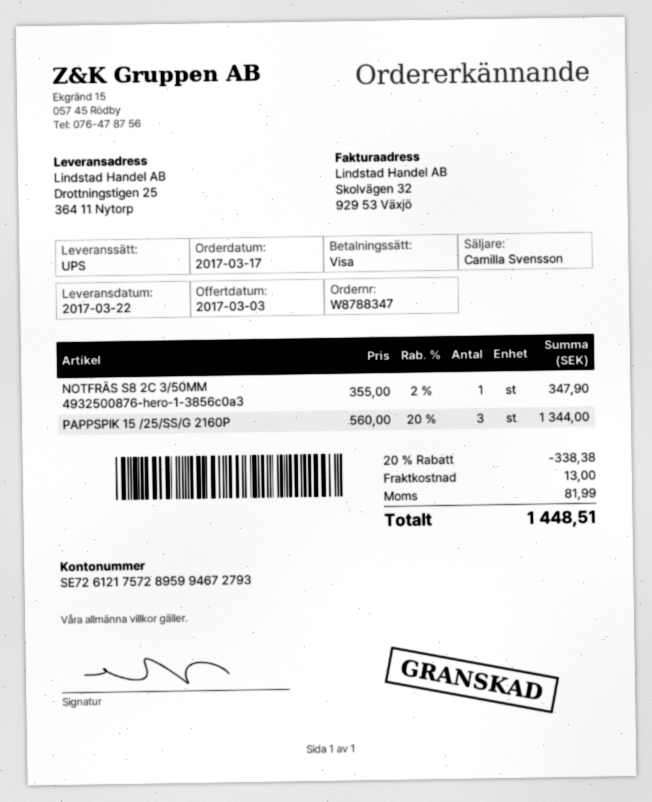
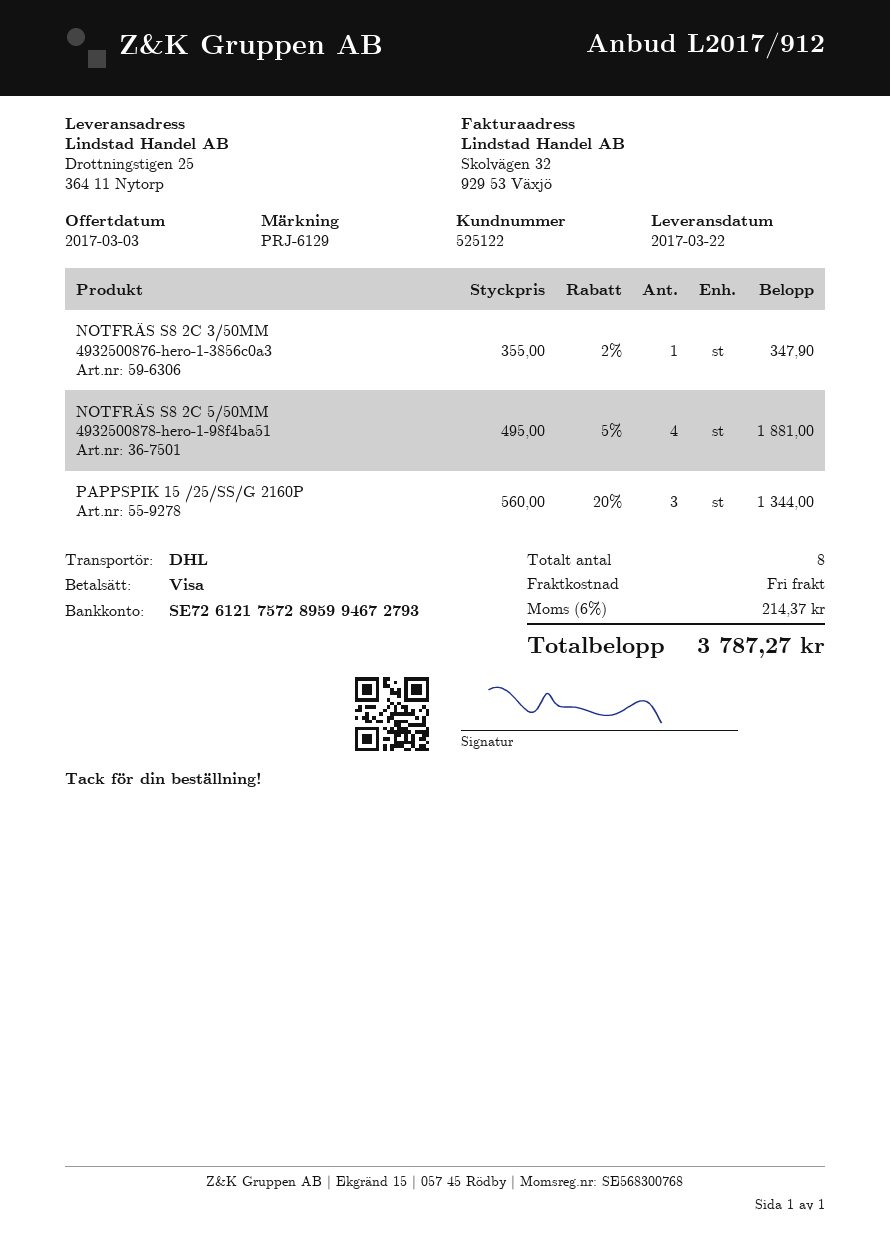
shipping method: UPS -> DHL
NOTFRÄS S8 2C 5/50MM 4932500878-hero-1-98f4ba51: none -> 4 x 495.00 - 5% = 1881.00
discount: 20% = 338.38 -> none
shipping: 13.00 -> 0.00
tax: 81.99 -> 214.37
total: 1448.51 -> 3787.27

